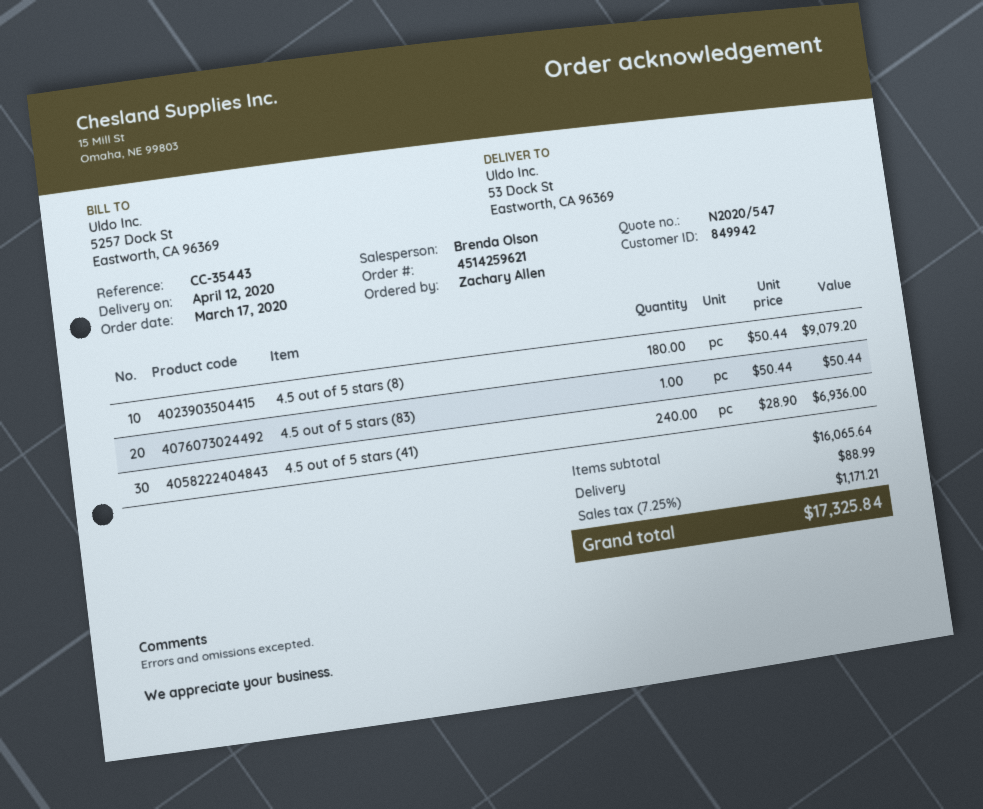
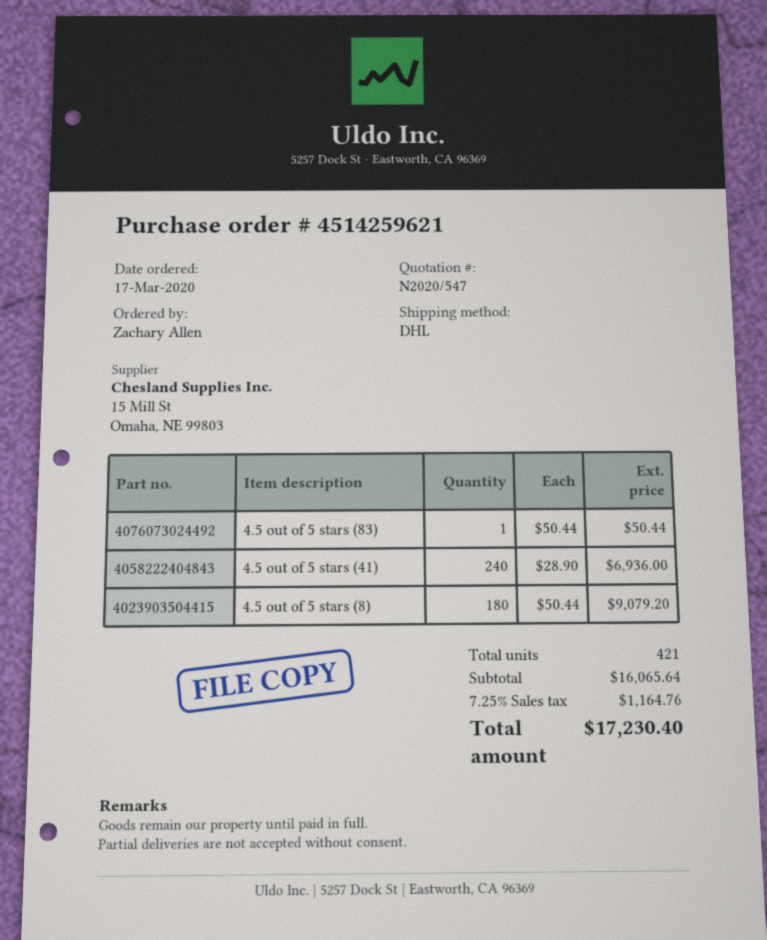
shipping: 88.99 -> none
tax: 7.25% = 1171.21 -> 7.25% = 1164.76
total: 17325.84 -> 17230.40

